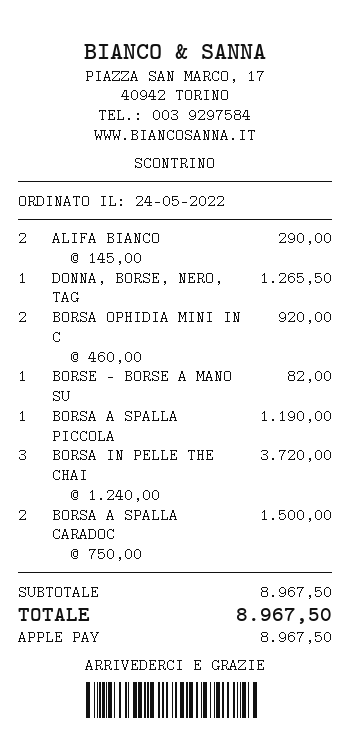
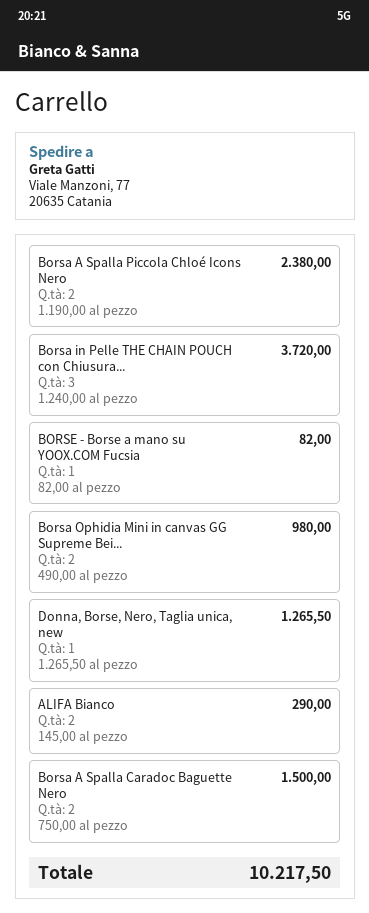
BORSA OPHIDIA MINI IN C: 2 x 460.00 = 920.00 -> 2 x 490.00 = 980.00
BORSA A SPALLA PICCOLA: 1 x 1190.00 = 1190.00 -> 2 x 1190.00 = 2380.00
total: 8967.50 -> 10217.50

